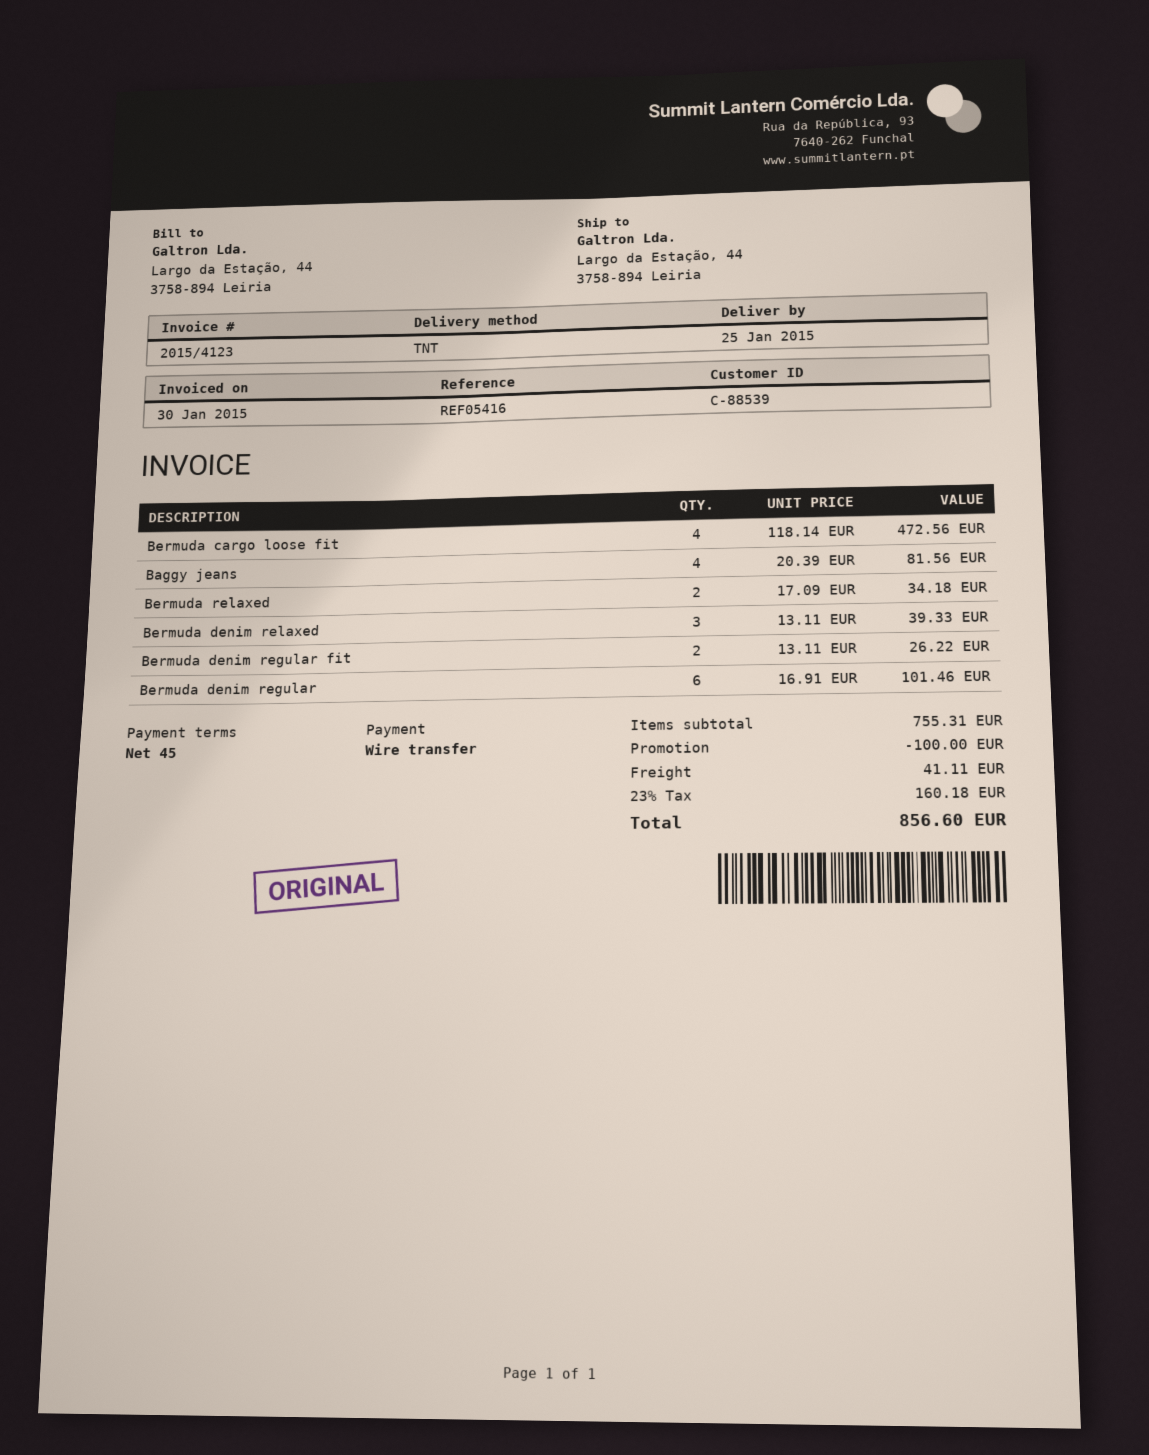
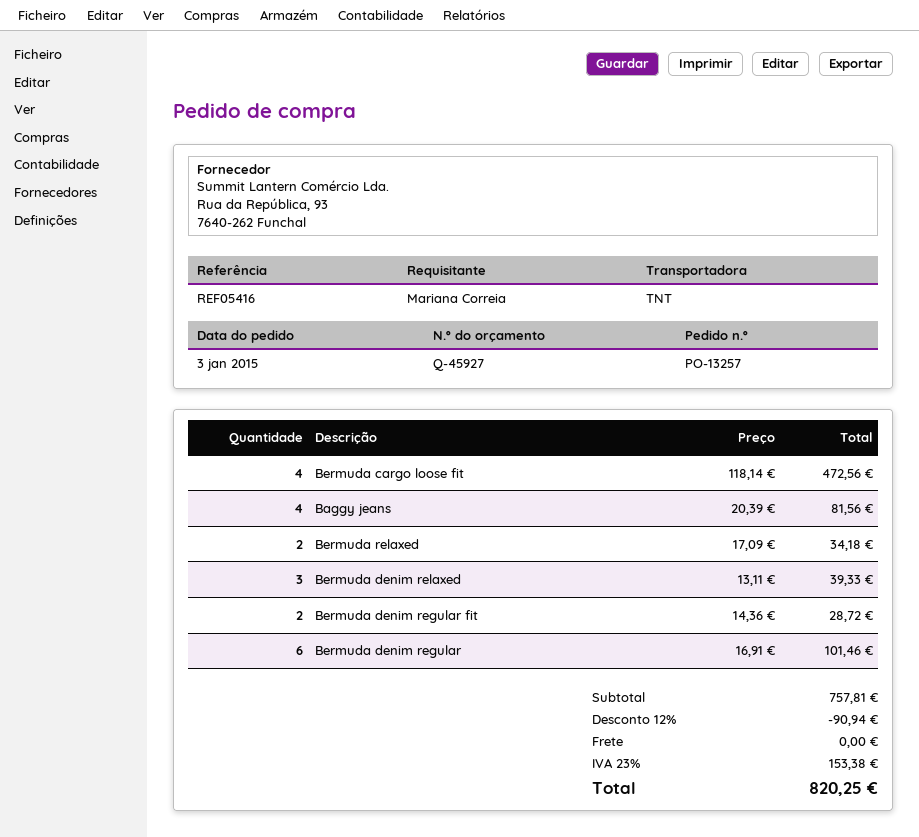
Bermuda denim regular fit: 2 x 13.11 = 26.22 -> 2 x 14.36 = 28.72
subtotal: 755.31 -> 757.81
discount: 100.00 -> 90.94
shipping: 41.11 -> 0.00
tax: 23% = 160.18 -> 23% = 153.38
total: 856.60 -> 820.25

